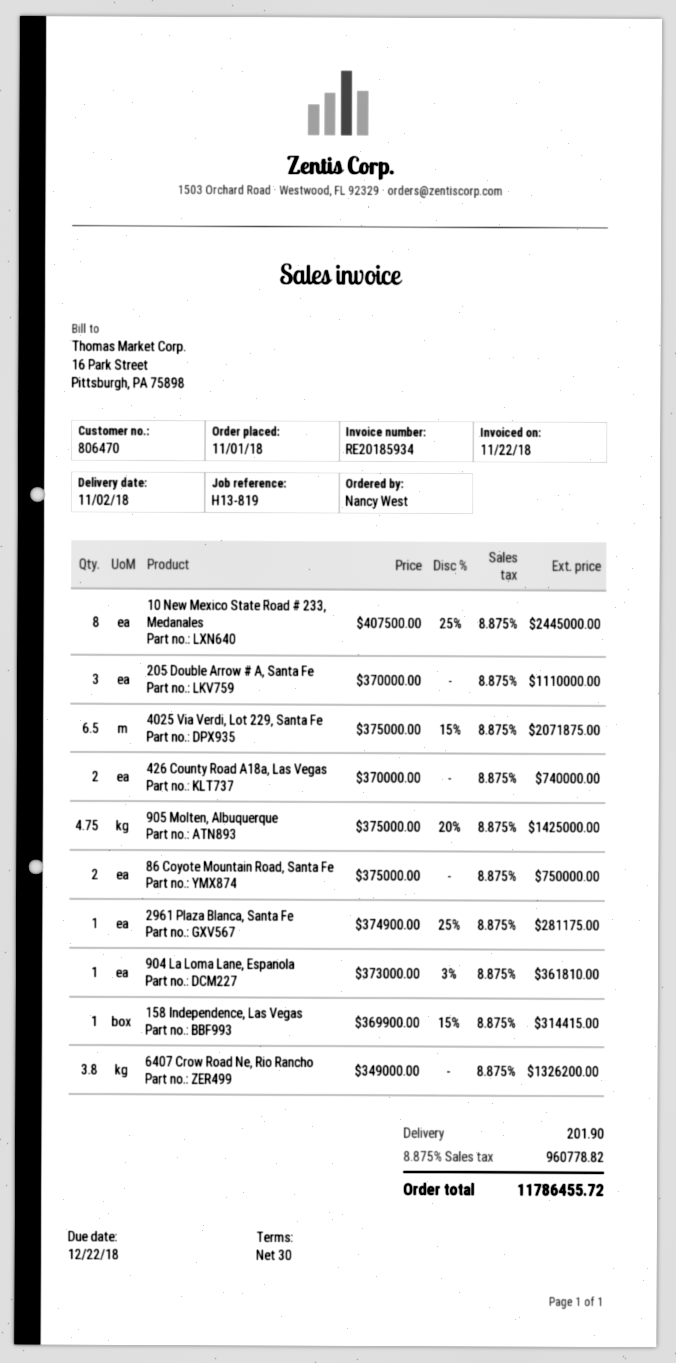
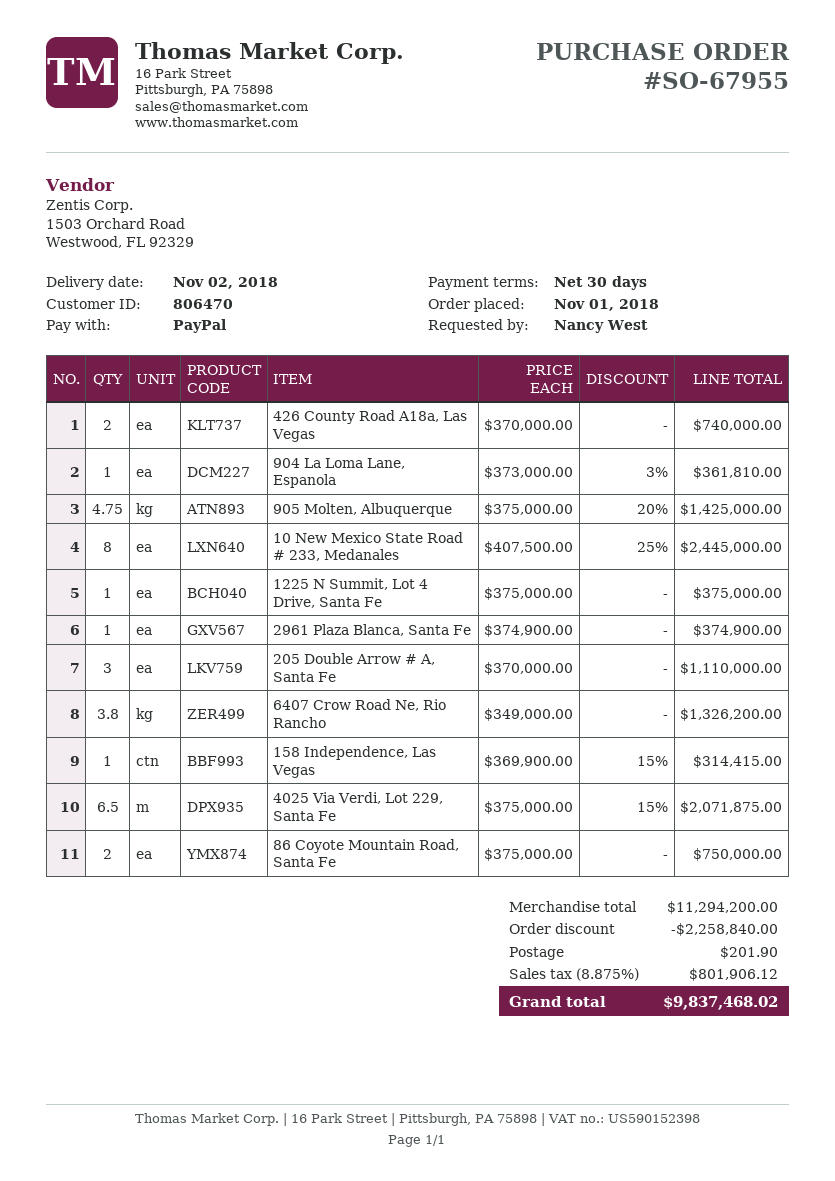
2961 Plaza Blanca, Santa Fe: 1 x 374900.00 - 25% = 281175.00 -> 1 x 374900.00 = 374900.00
1225 N Summit, Lot 4 Drive, Santa Fe: none -> 1 x 375000.00 = 375000.00
discount: none -> 2258840.00
tax: 8.875% = 960778.82 -> 8.875% = 801906.12
total: 11786455.72 -> 9837468.02

